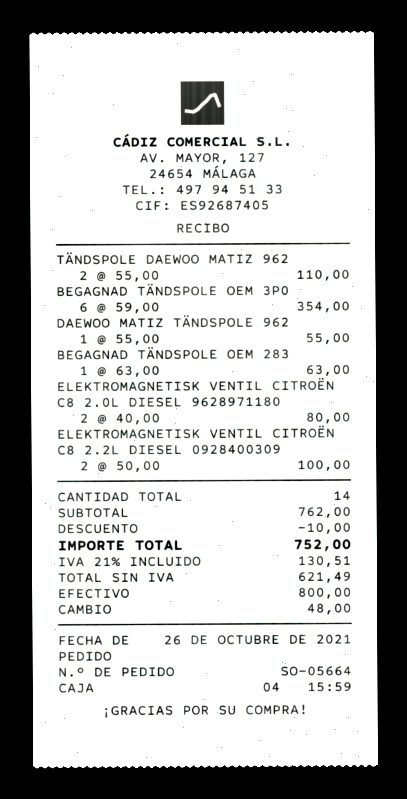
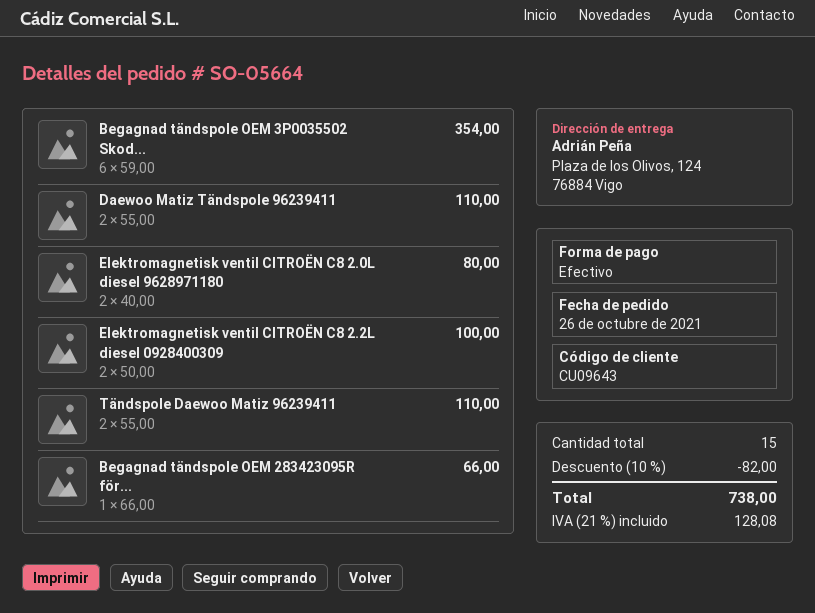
DAEWOO MATIZ TÄNDSPOLE 962: 1 x 55.00 = 55.00 -> 2 x 55.00 = 110.00
BEGAGNAD TÄNDSPOLE OEM 283: 1 x 63.00 = 63.00 -> 1 x 66.00 = 66.00
total quantity: 14 -> 15
discount: 10.00 -> 82.00
tax: 21% = 130.51 -> 21% = 128.08
total: 752.00 -> 738.00

